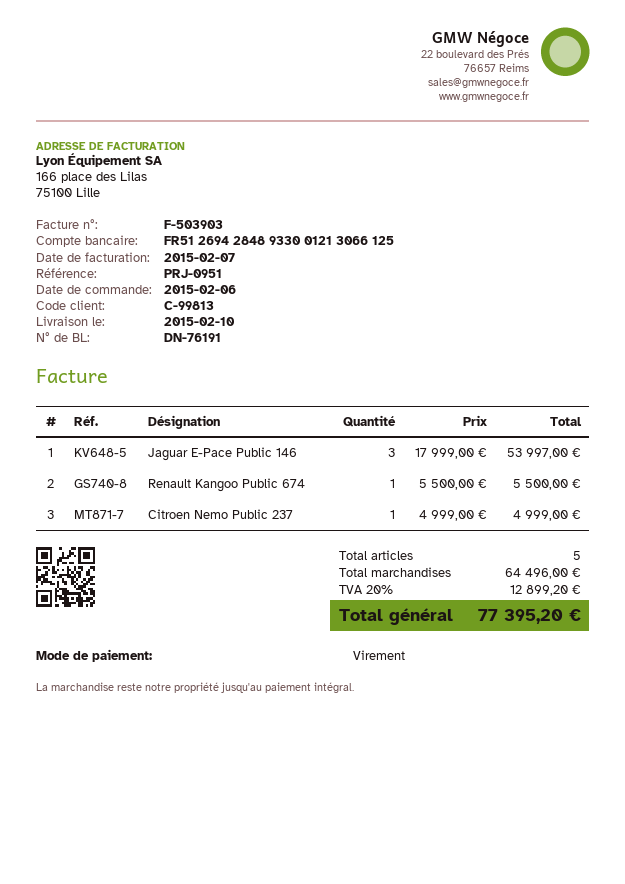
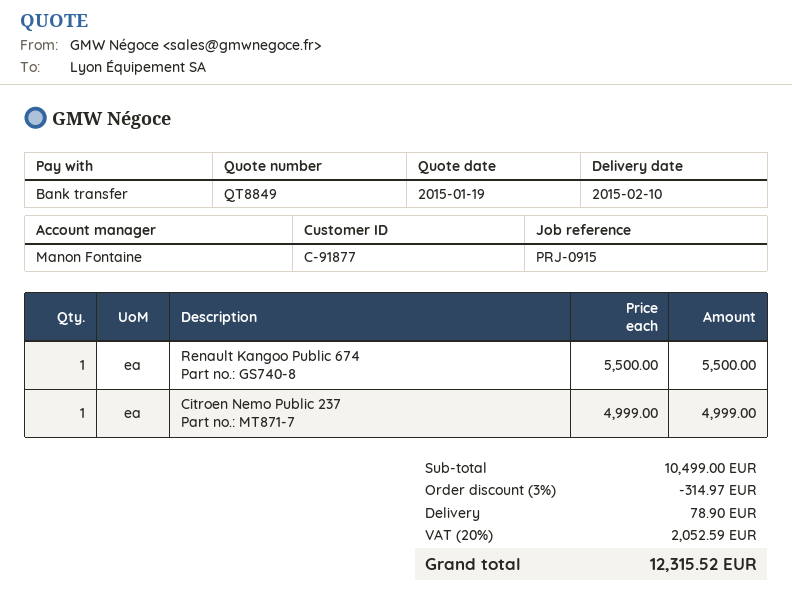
customer number: C-99813 -> C-91877
reference: PRJ-0951 -> PRJ-0915
Jaguar E-Pace Public 146: 3 x 17999.00 = 53997.00 -> none
subtotal: 64496.00 -> 10499.00
discount: none -> 3% = 314.97
shipping: none -> 78.90
tax: 20% = 12899.20 -> 20% = 2052.59
total: 77395.20 -> 12315.52

